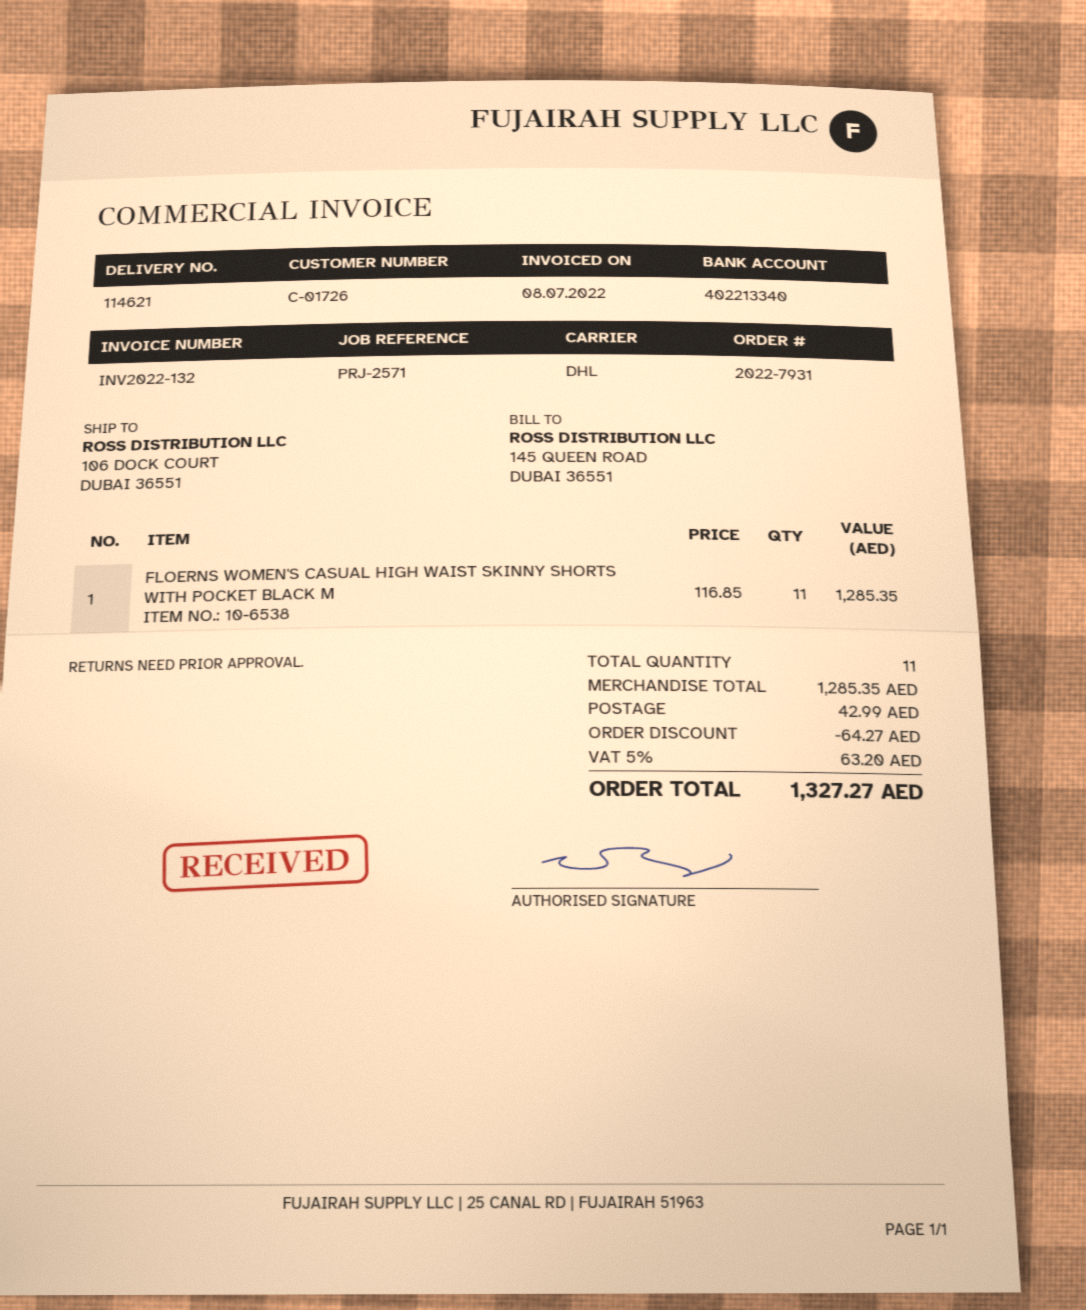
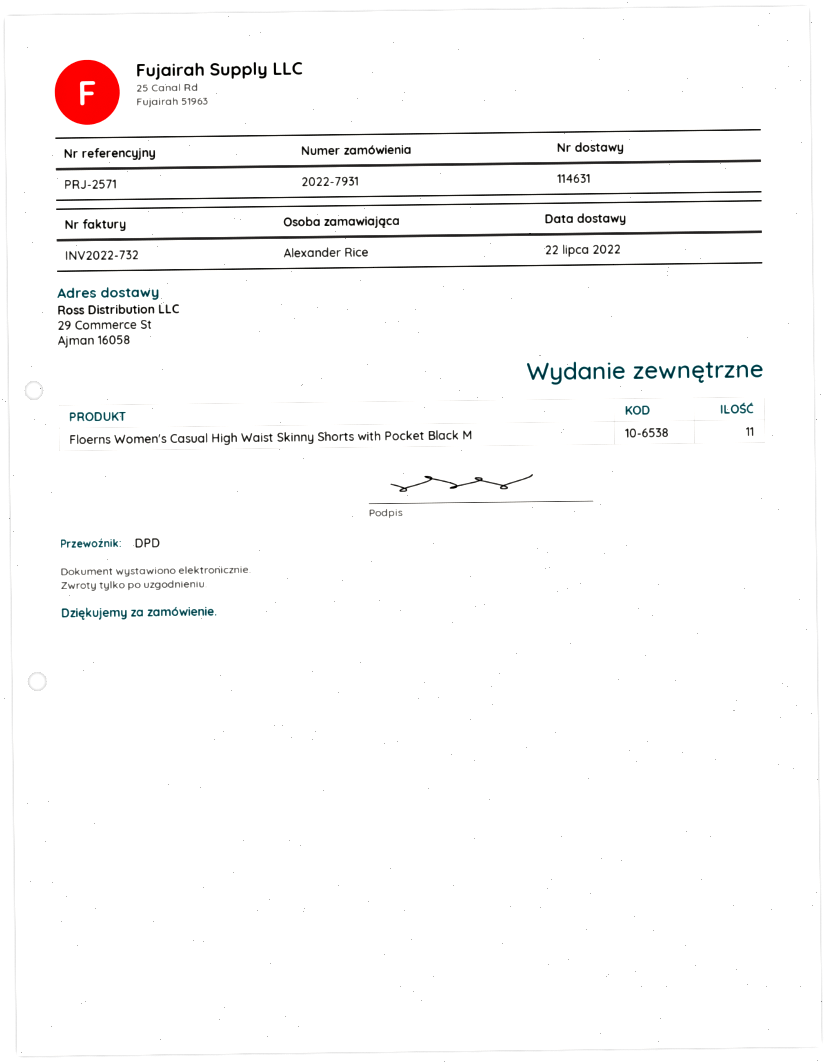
delivery note number: 114621 -> 114631
invoice number: INV2022-132 -> INV2022-732
shipping method: DHL -> DPD
ship to: 106 DOCK COURT, DUBAI 36551 -> 29 Commerce St, Ajman 16058

